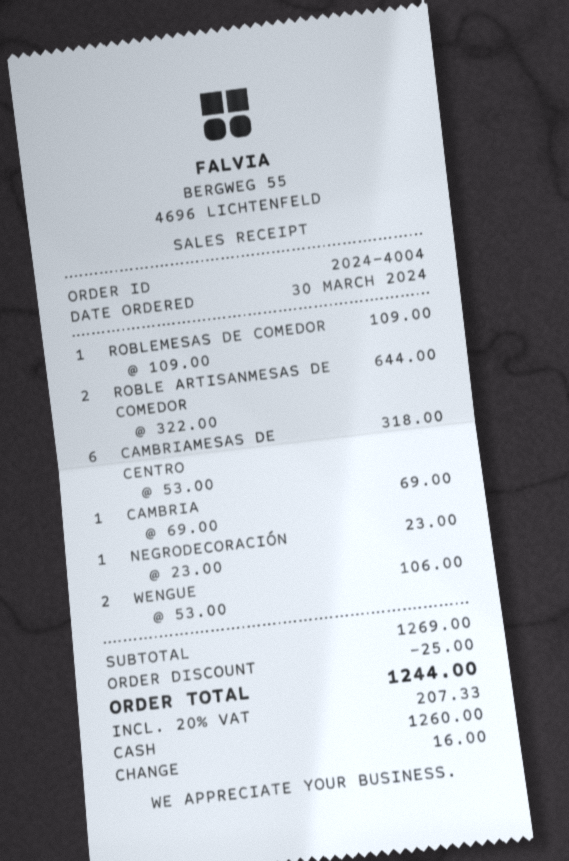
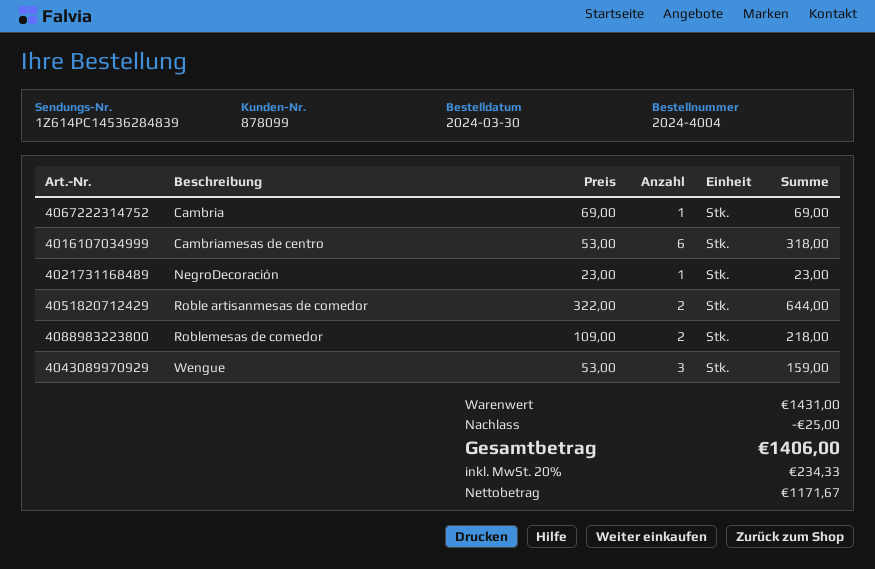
ROBLEMESAS DE COMEDOR: 1 x 109.00 = 109.00 -> 2 x 109.00 = 218.00
WENGUE: 2 x 53.00 = 106.00 -> 3 x 53.00 = 159.00
subtotal: 1269.00 -> 1431.00
tax: 20% = 207.33 -> 20% = 234.33
total: 1244.00 -> 1406.00

